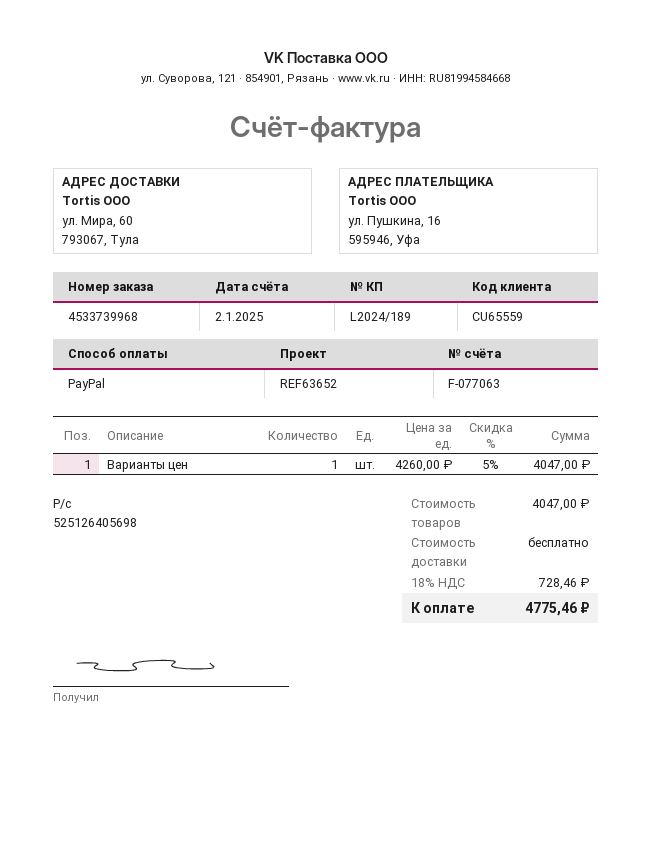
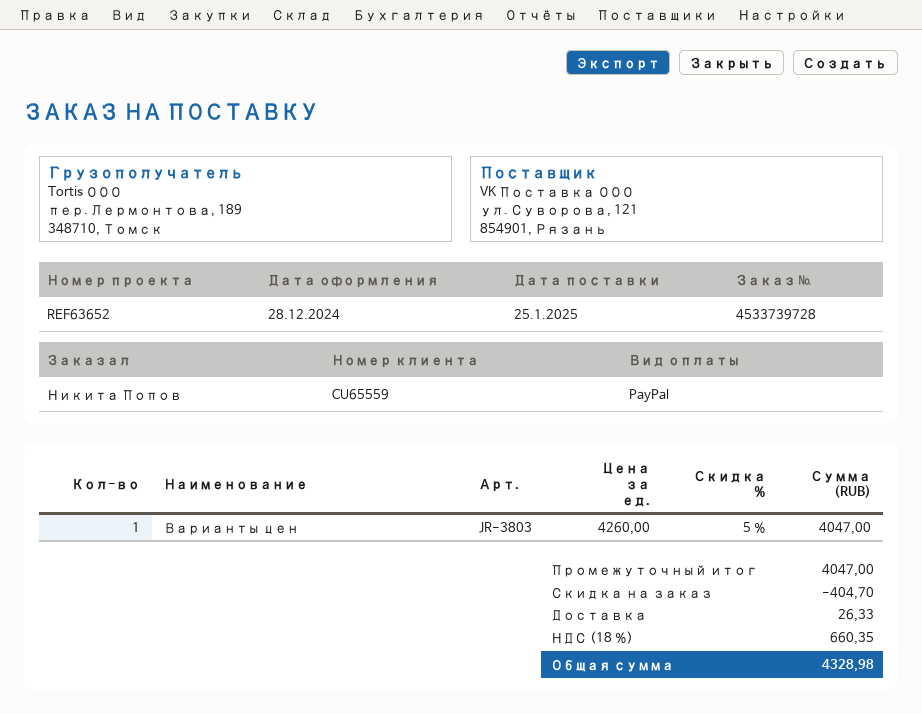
order number: 4533739968 -> 4533739728
ship to: ул. Мира, 60, 793067, Тула -> пер. Лермонтова, 189, 348710, Томск
discount: none -> 404.70
shipping: 0.00 -> 26.33
tax: 18% = 728.46 -> 18% = 660.35
total: 4775.46 -> 4328.98

